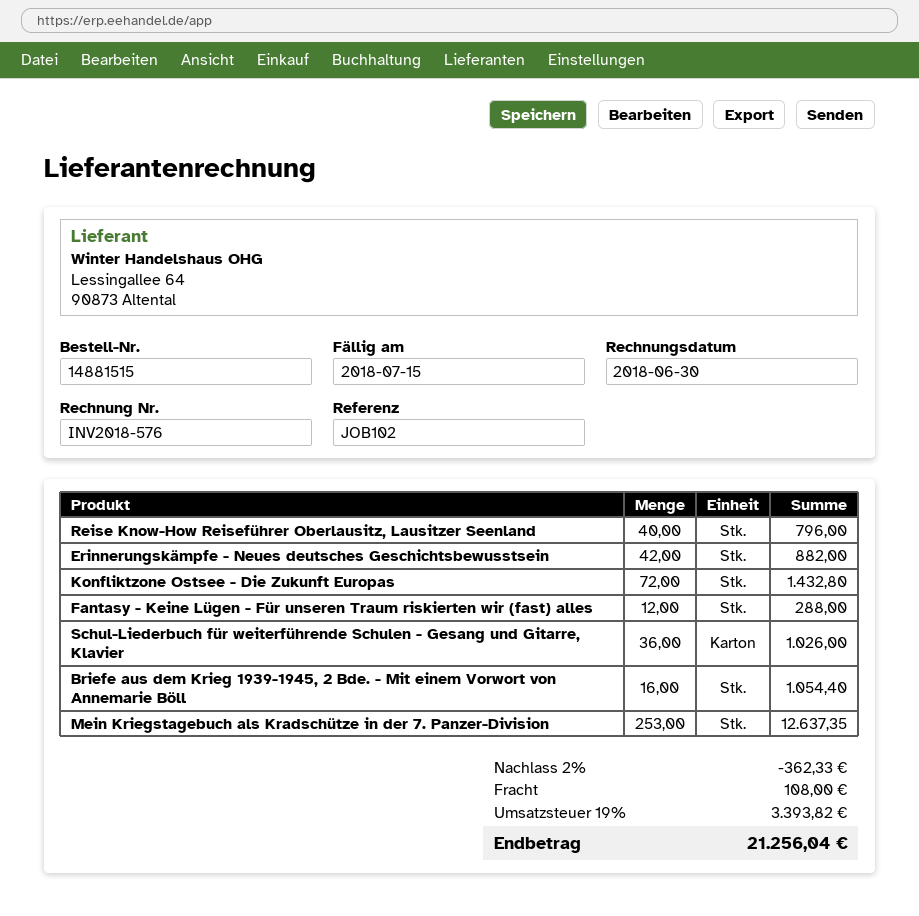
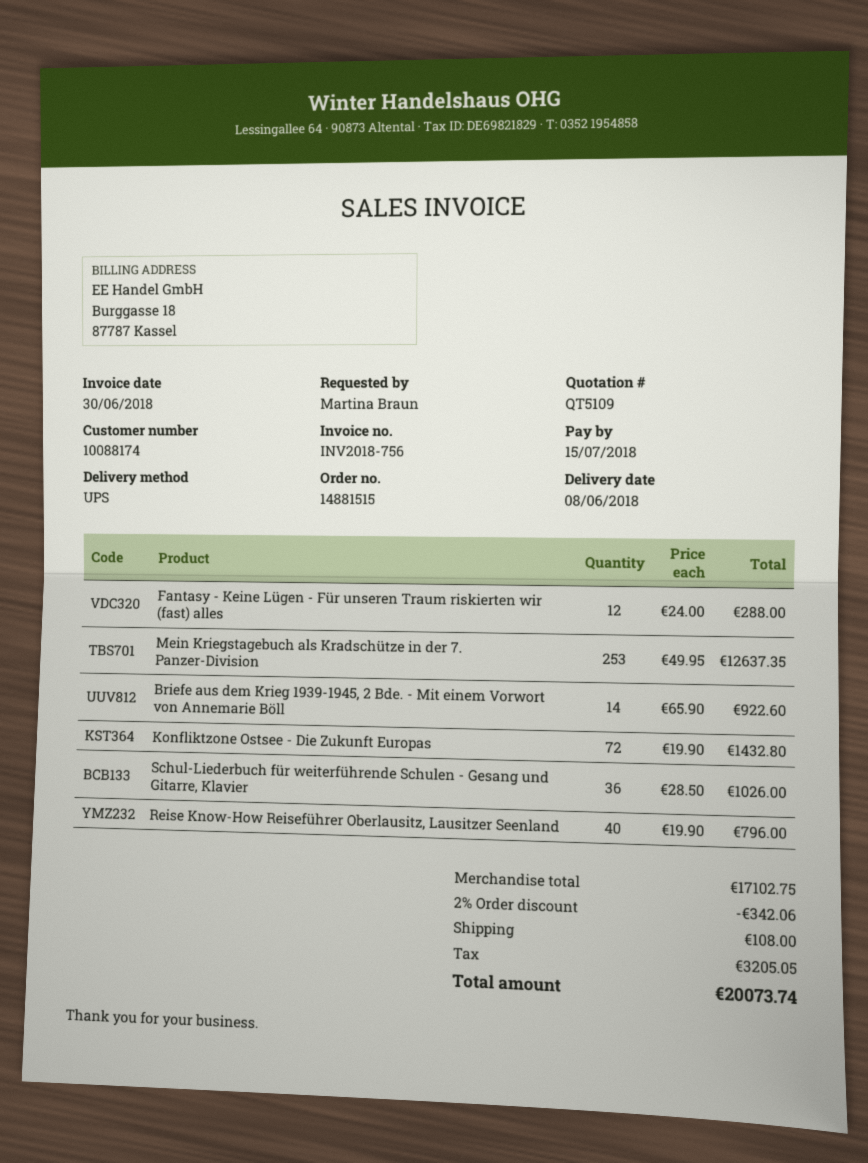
invoice number: INV2018-576 -> INV2018-756
Erinnerungskämpfe - Neues deutsches Geschichtsbewusstsein: 42 for 882.00 -> none
Briefe aus dem Krieg 1939-1945, 2 Bde. - Mit einem Vorwort von Annemarie Böll: 16 for 1054.40 -> 14 for 922.60
discount: 2% = 362.33 -> 2% = 342.06
tax: 3393.82 -> 3205.05
total: 21256.04 -> 20073.74

